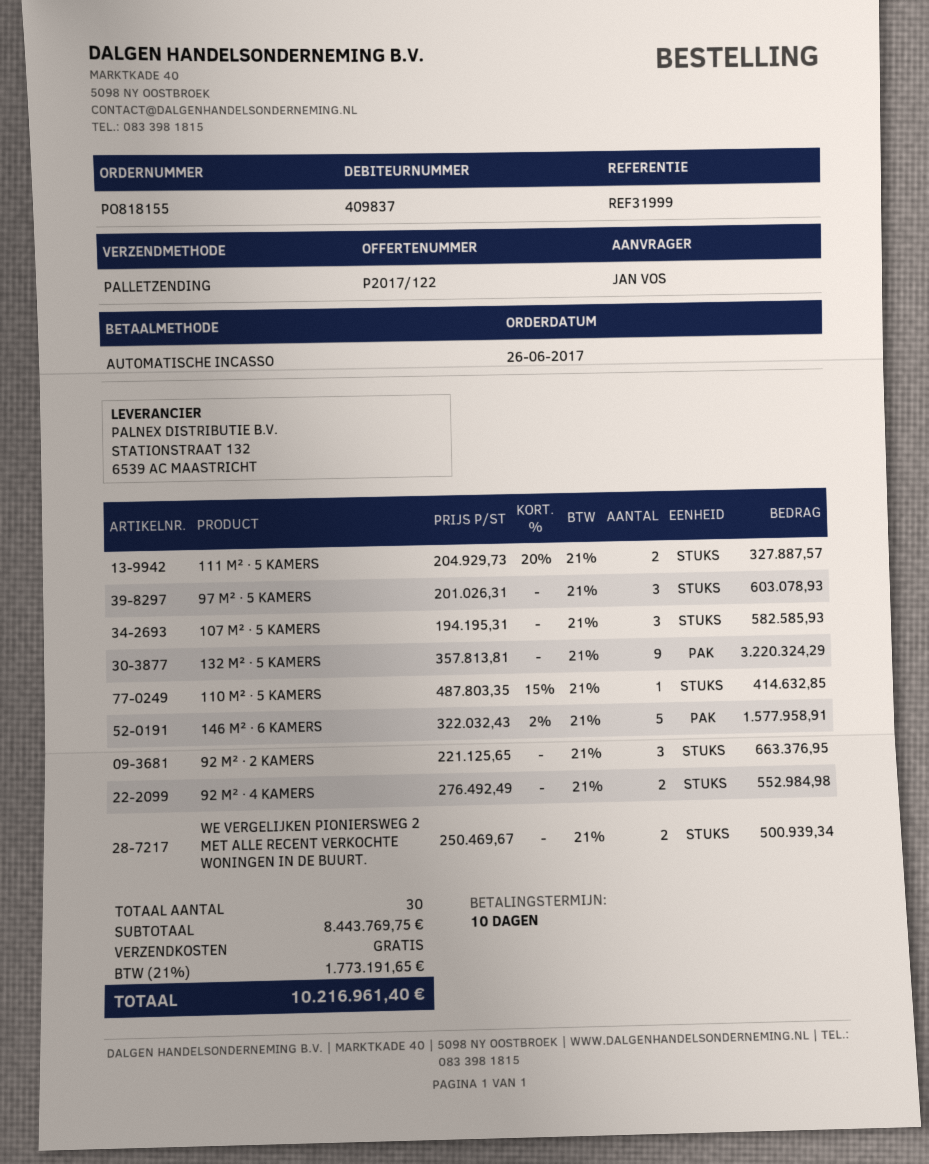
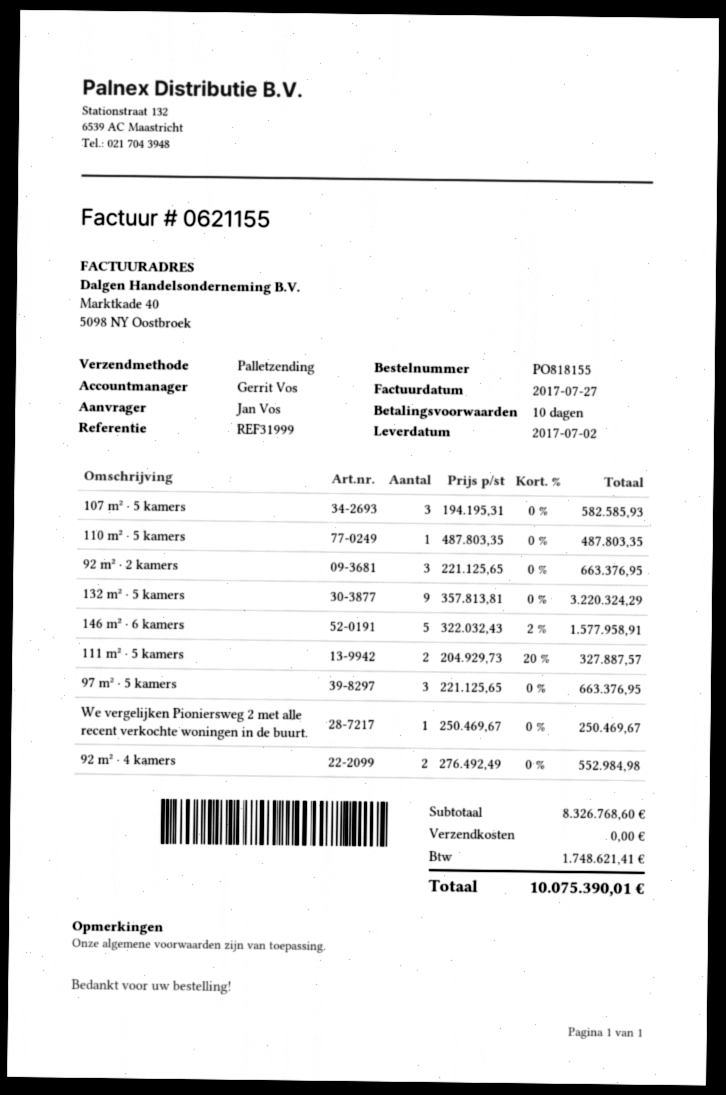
97 M² · 5 KAMERS: 3 x 201026.31 = 603078.93 -> 3 x 221125.65 = 663376.95
110 M² · 5 KAMERS: 1 x 487803.35 - 15% = 414632.85 -> 1 x 487803.35 = 487803.35
WE VERGELIJKEN PIONIERSWEG 2 MET ALLE RECENT VERKOCHTE WONINGEN IN DE BUURT.: 2 x 250469.67 = 500939.34 -> 1 x 250469.67 = 250469.67
subtotal: 8443769.75 -> 8326768.60
tax: 1773191.65 -> 1748621.41
total: 10216961.40 -> 10075390.01

